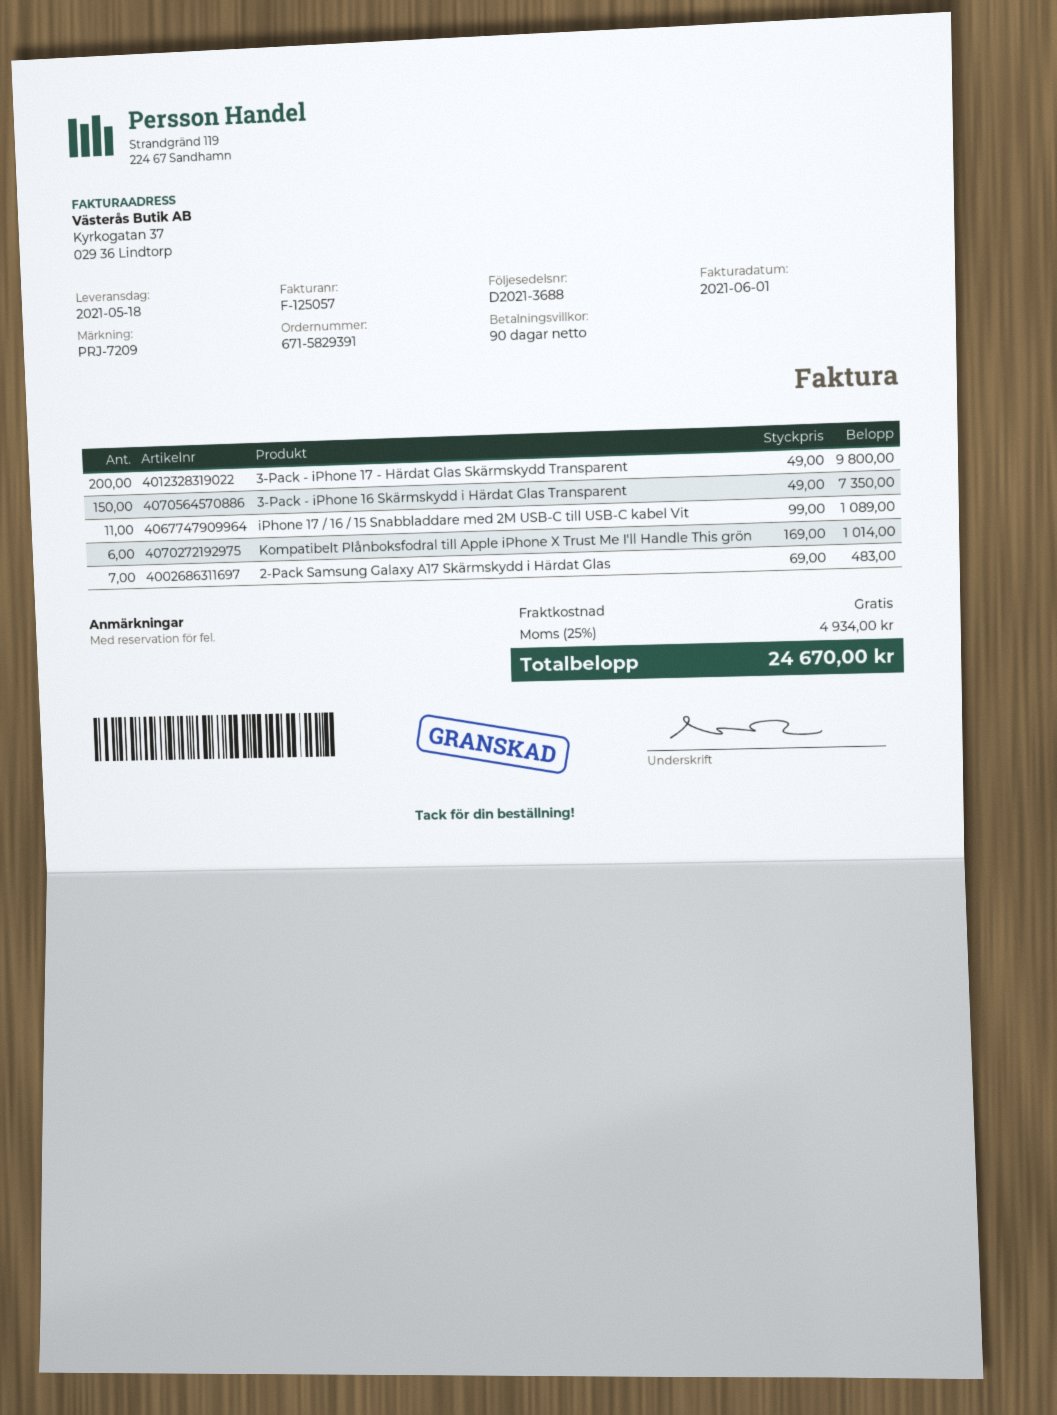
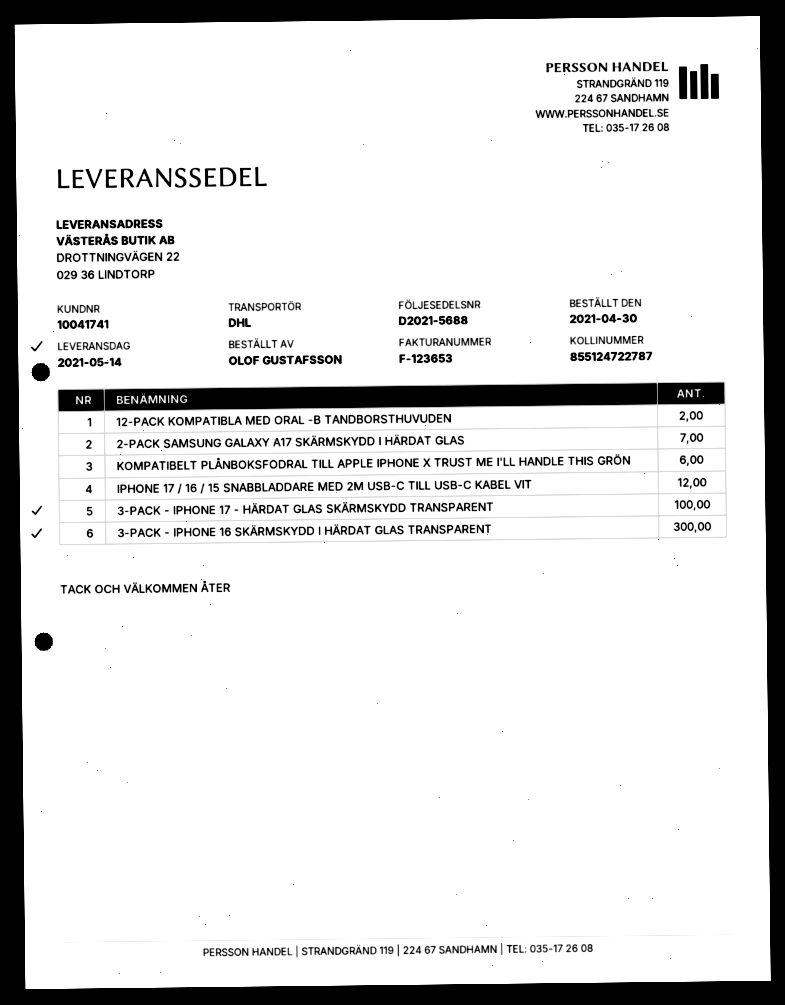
delivery note number: D2021-3688 -> D2021-5688
delivery date: 2021-05-18 -> 2021-05-14
invoice number: F-125057 -> F-123653
3-Pack - iPhone 17 - Härdat Glas Skärmskydd Transparent: 200 -> 100
3-Pack - iPhone 16 Skärmskydd i Härdat Glas Transparent: 150 -> 300
iPhone 17 / 16 / 15 Snabbladdare med 2M USB-C till USB-C kabel Vit: 11 -> 12
12-PACK KOMPATIBLA MED ORAL -B TANDBORSTHUVUDEN: none -> 2

